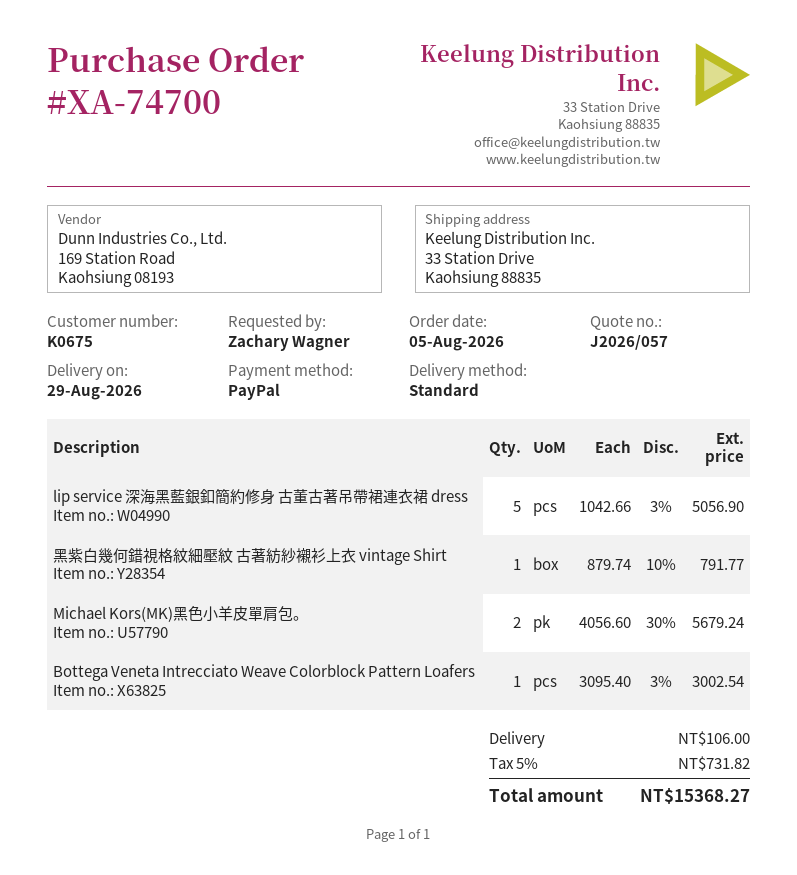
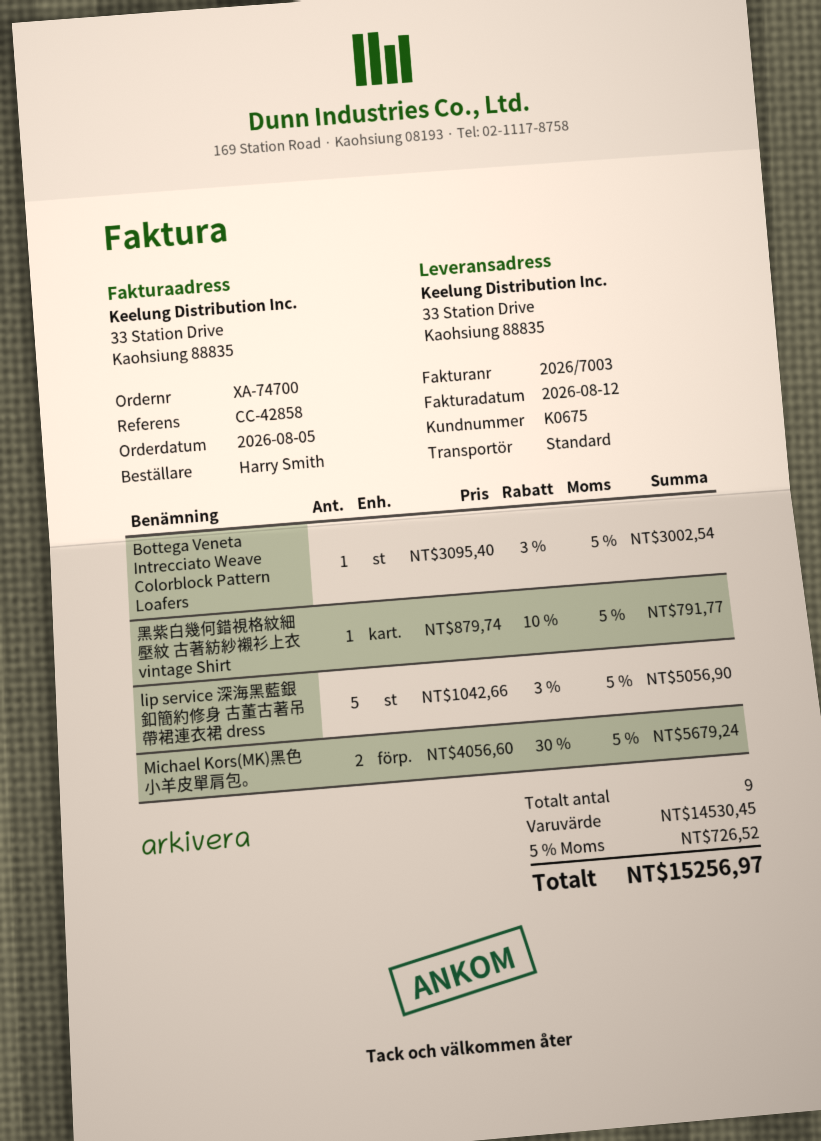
ordered by: Zachary Wagner -> Harry Smith
shipping: 106.00 -> none
tax: 5% = 731.82 -> 5% = 726.52
total: 15368.27 -> 15256.97

